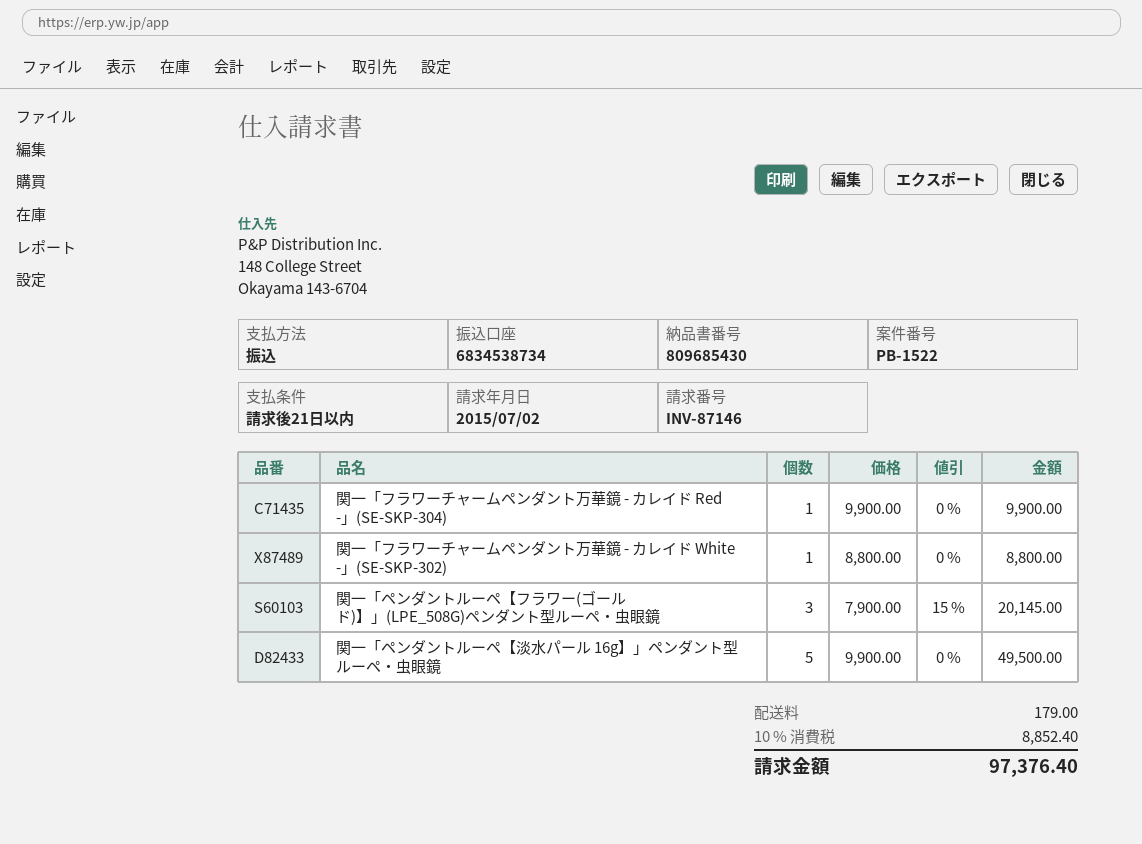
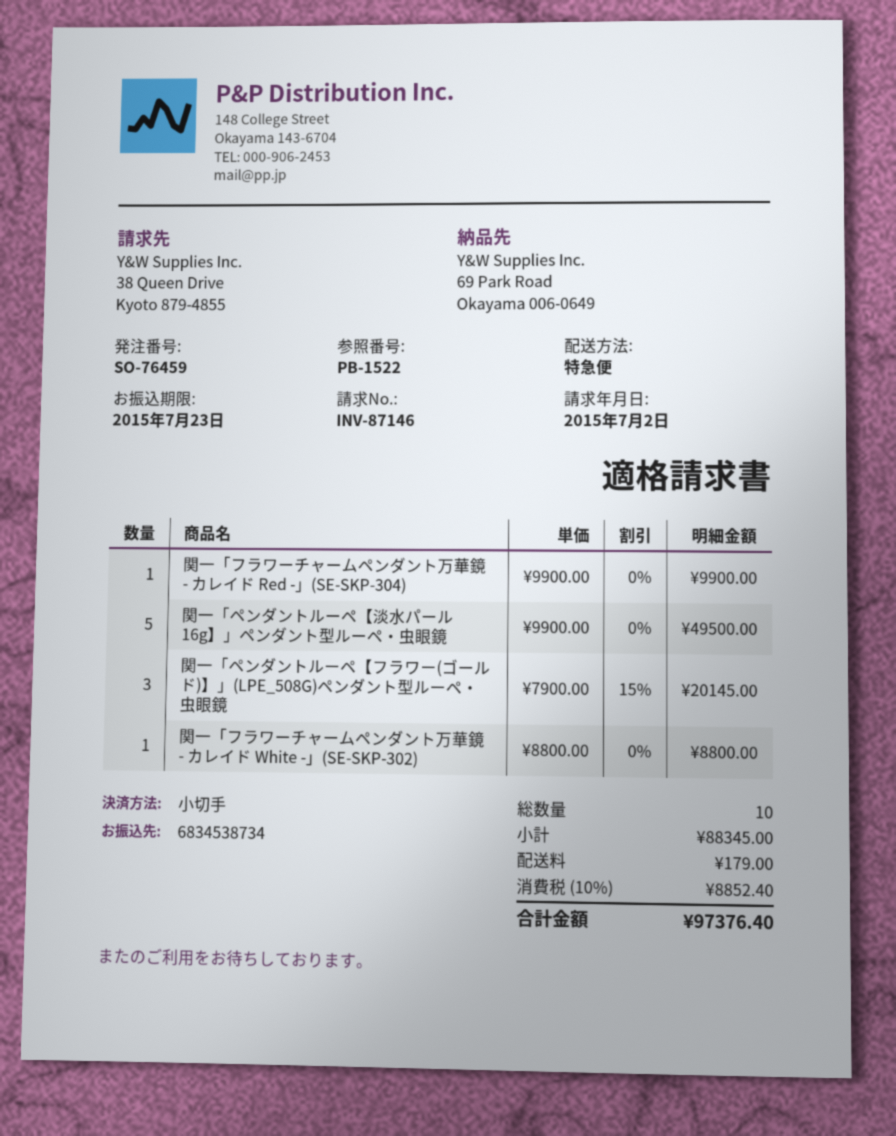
payment method: bank transfer -> cheque

